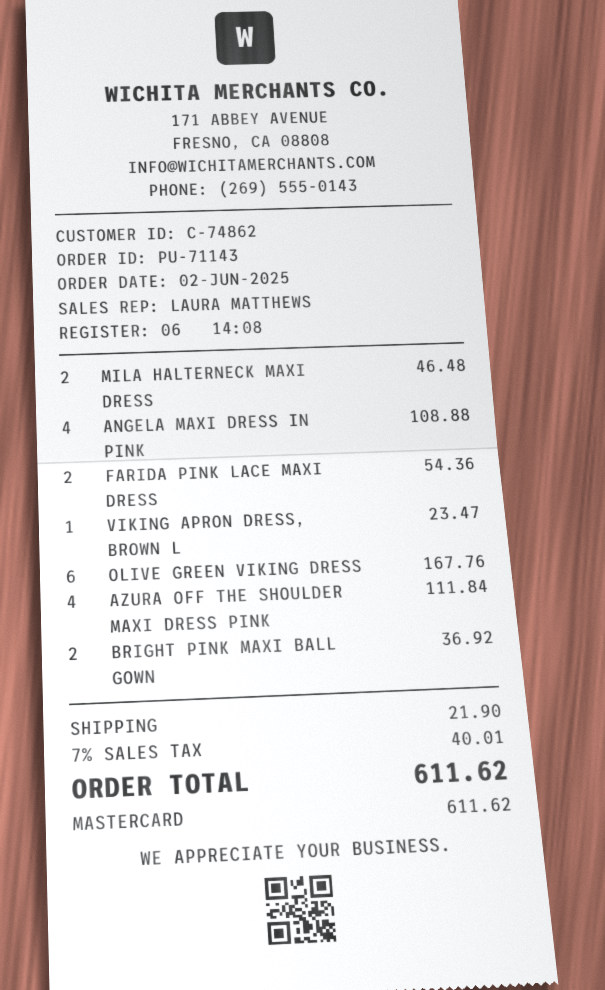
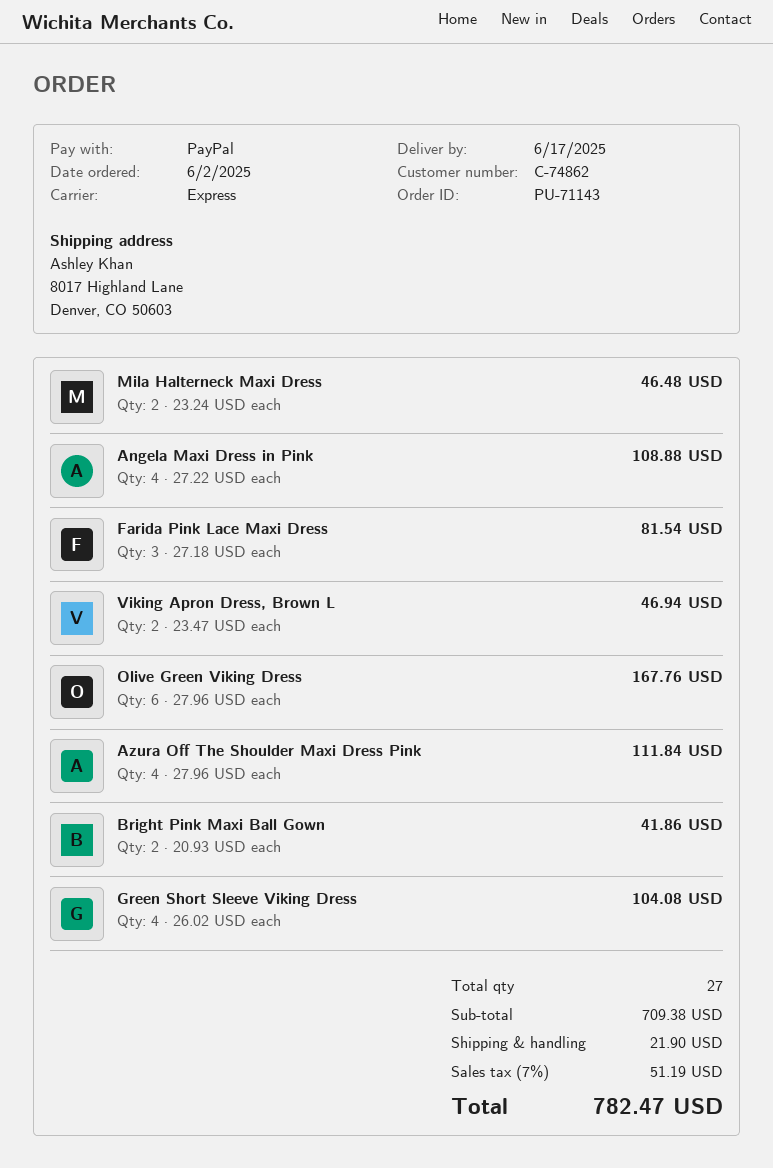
payment method: Mastercard -> PayPal
FARIDA PINK LACE MAXI DRESS: 2 for 54.36 -> 3 for 81.54
VIKING APRON DRESS, BROWN L: 1 for 23.47 -> 2 for 46.94
BRIGHT PINK MAXI BALL GOWN: 2 for 36.92 -> 2 for 41.86
Green Short Sleeve Viking Dress: none -> 4 for 104.08
tax: 7% = 40.01 -> 7% = 51.19
total: 611.62 -> 782.47

